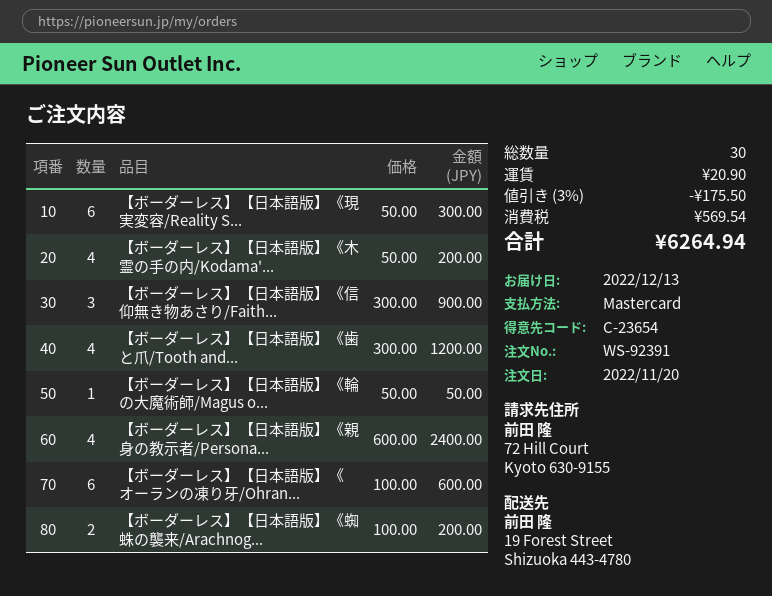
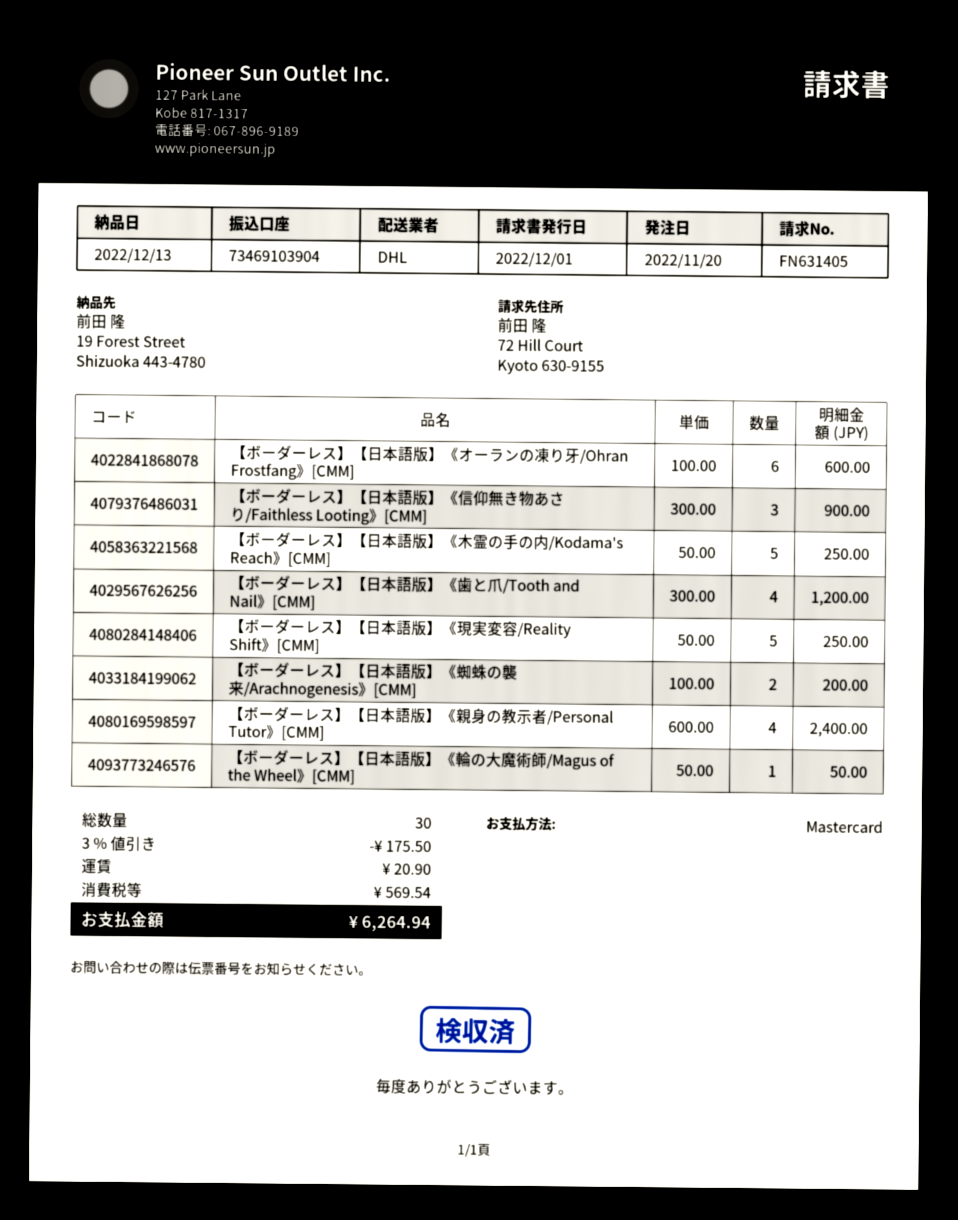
【ボーダーレス】【日本語版】《現実変容/Reality S...: 6 x 50.00 = 300.00 -> 5 x 50.00 = 250.00
【ボーダーレス】【日本語版】《木霊の手の内/Kodama'...: 4 x 50.00 = 200.00 -> 5 x 50.00 = 250.00

